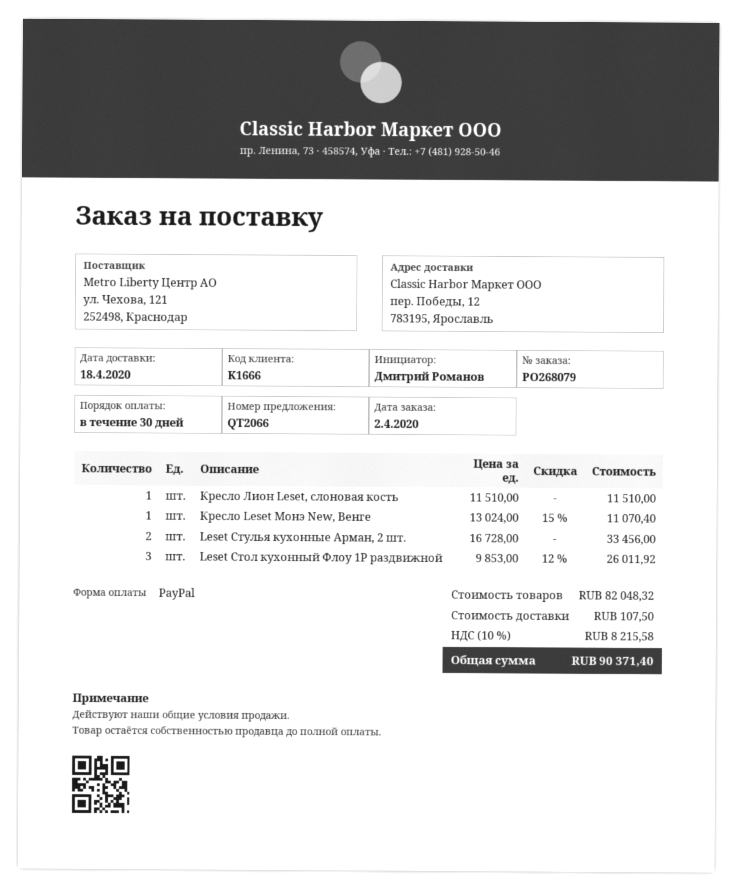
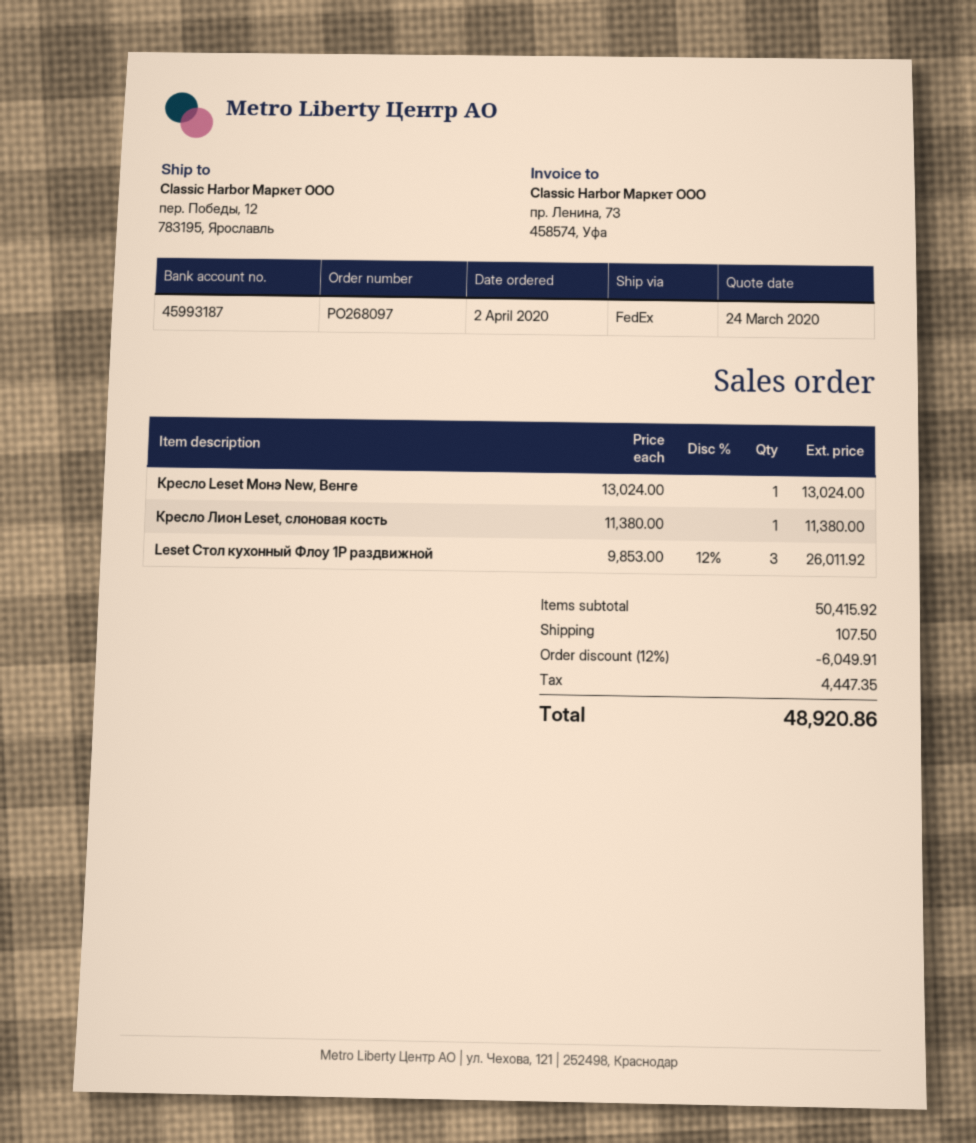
order number: PO268079 -> PO268097
Кресло Лион Leset, слоновая кость: 1 x 11510.00 = 11510.00 -> 1 x 11380.00 = 11380.00
Кресло Leset Монэ New, Венге: 1 x 13024.00 - 15% = 11070.40 -> 1 x 13024.00 = 13024.00
Leset Стулья кухонные Арман, 2 шт.: 2 x 16728.00 = 33456.00 -> none
subtotal: 82048.32 -> 50415.92
discount: none -> 12% = 6049.91
tax: 8215.58 -> 4447.35
total: 90371.40 -> 48920.86

